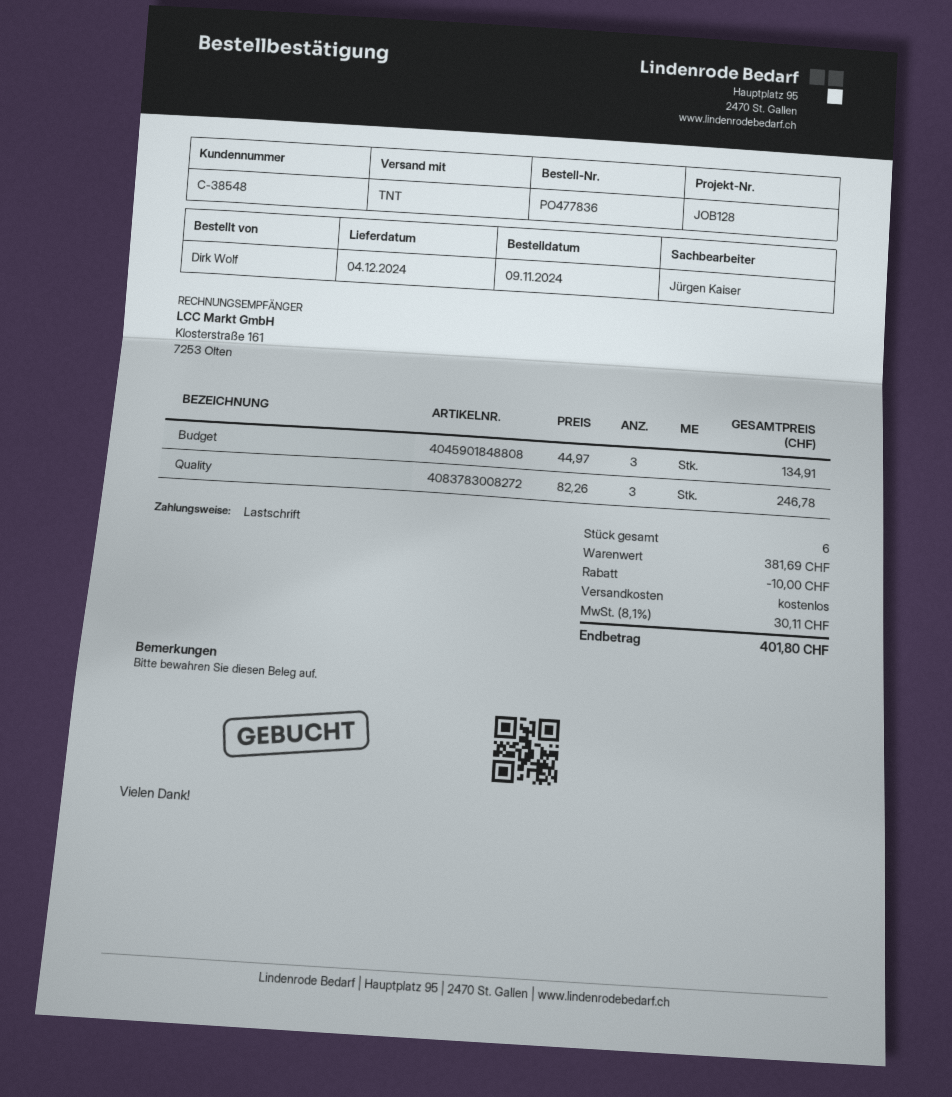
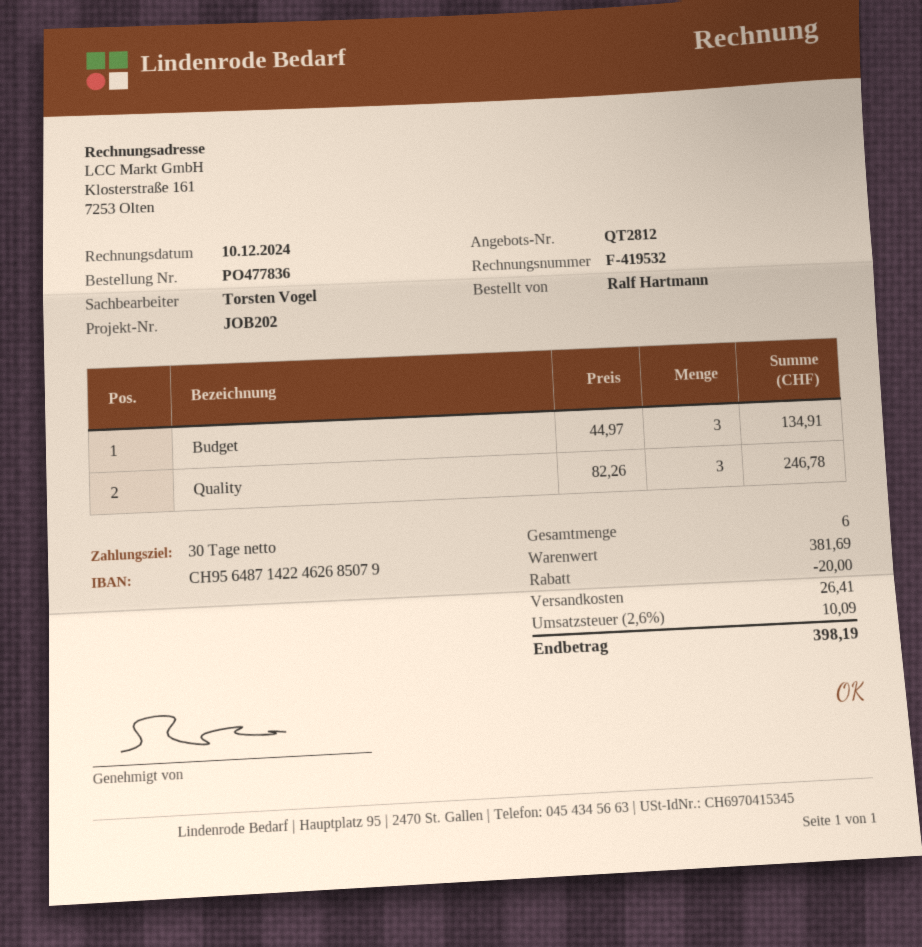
reference: JOB128 -> JOB202
ordered by: Dirk Wolf -> Ralf Hartmann
sales rep: Jürgen Kaiser -> Torsten Vogel
discount: 10.00 -> 20.00
shipping: 0.00 -> 26.41
tax: 8.1% = 30.11 -> 2.6% = 10.09
total: 401.80 -> 398.19

